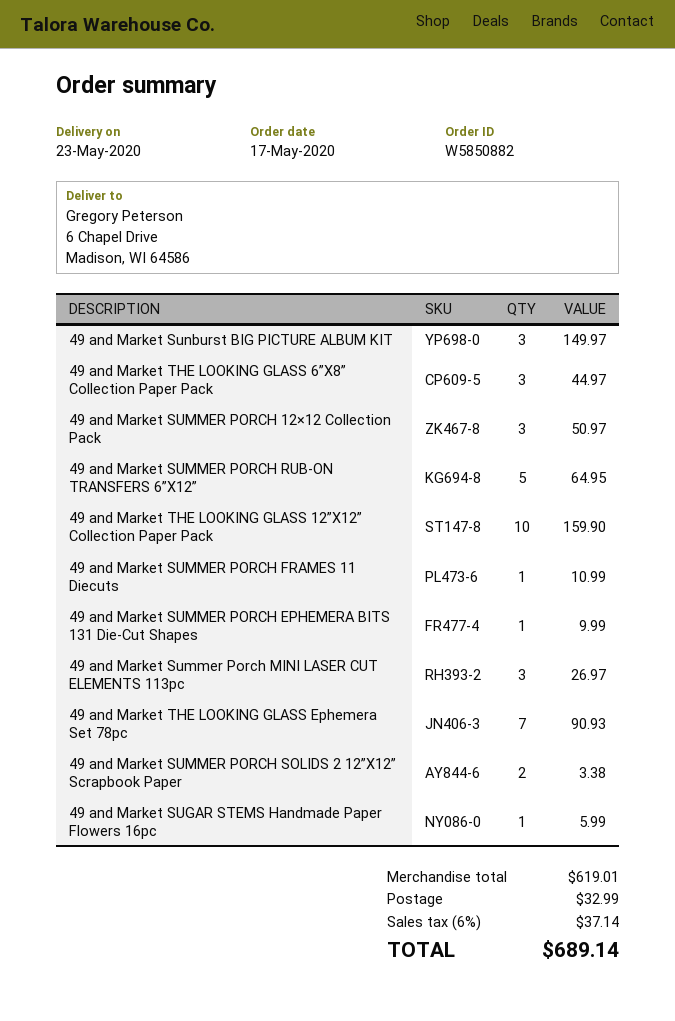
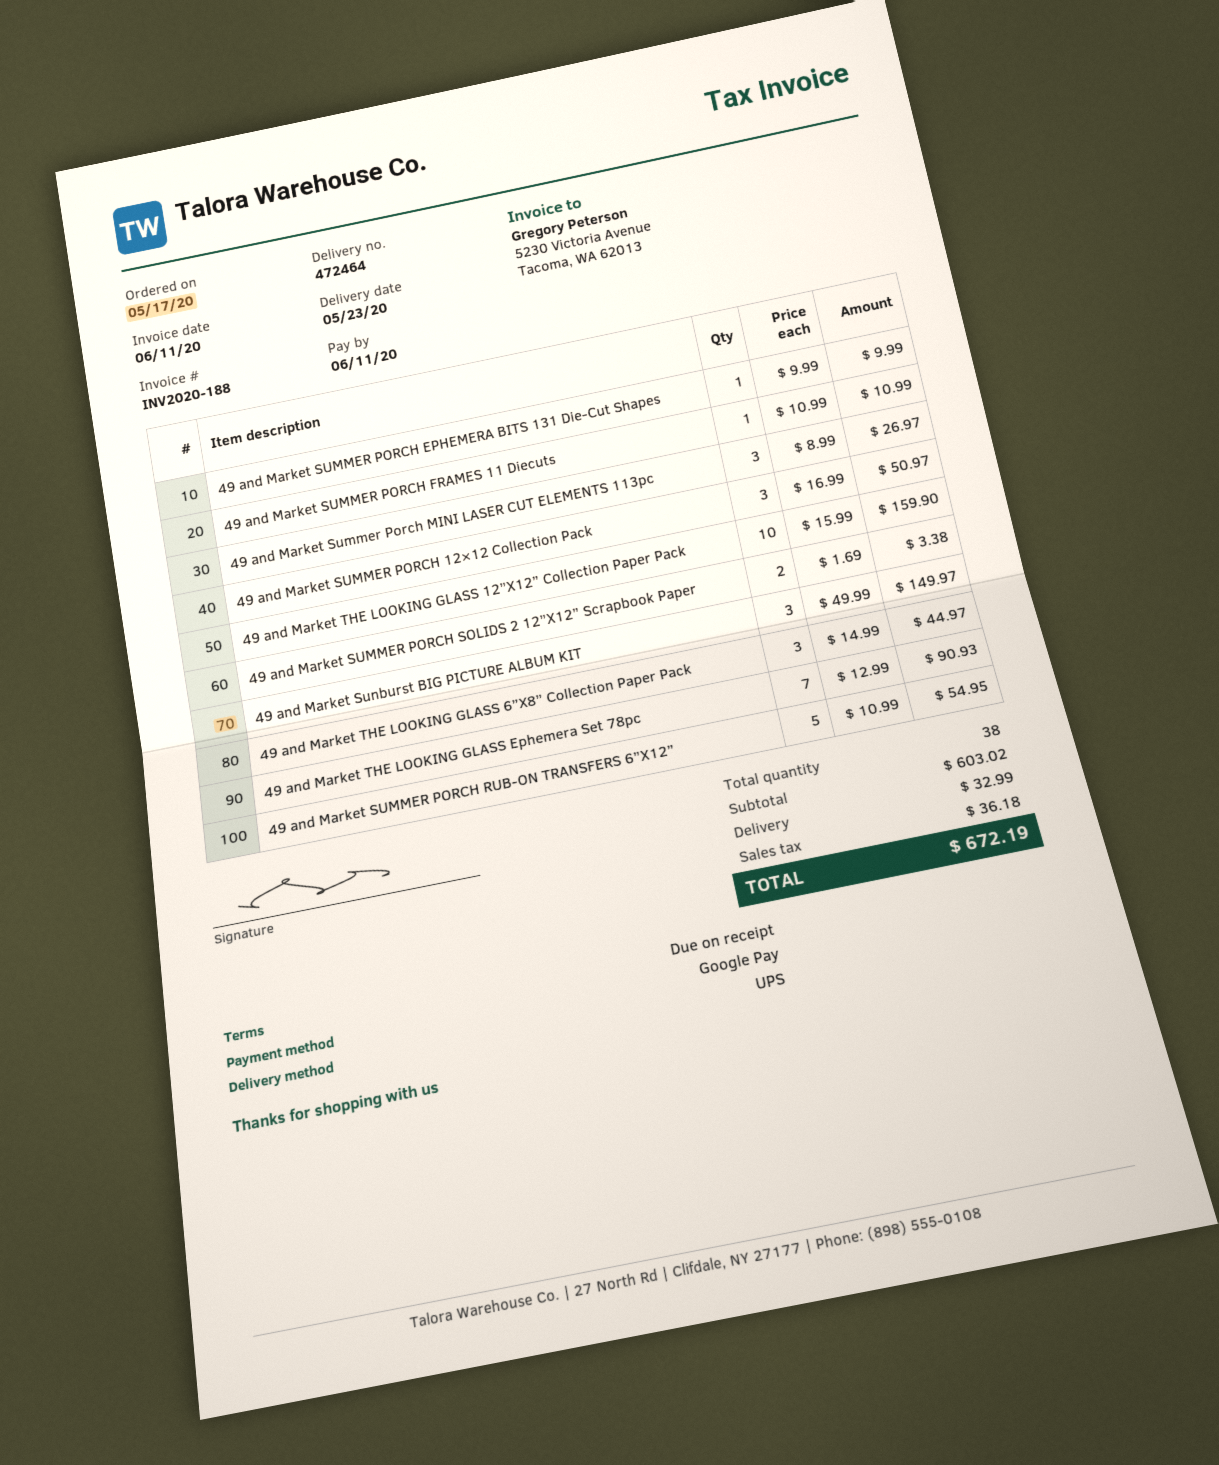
49 and Market SUMMER PORCH RUB-ON TRANSFERS 6”X12”: 5 for 64.95 -> 5 for 54.95
49 and Market SUGAR STEMS Handmade Paper Flowers 16pc: 1 for 5.99 -> none
subtotal: 619.01 -> 603.02
tax: 37.14 -> 36.18
total: 689.14 -> 672.19

